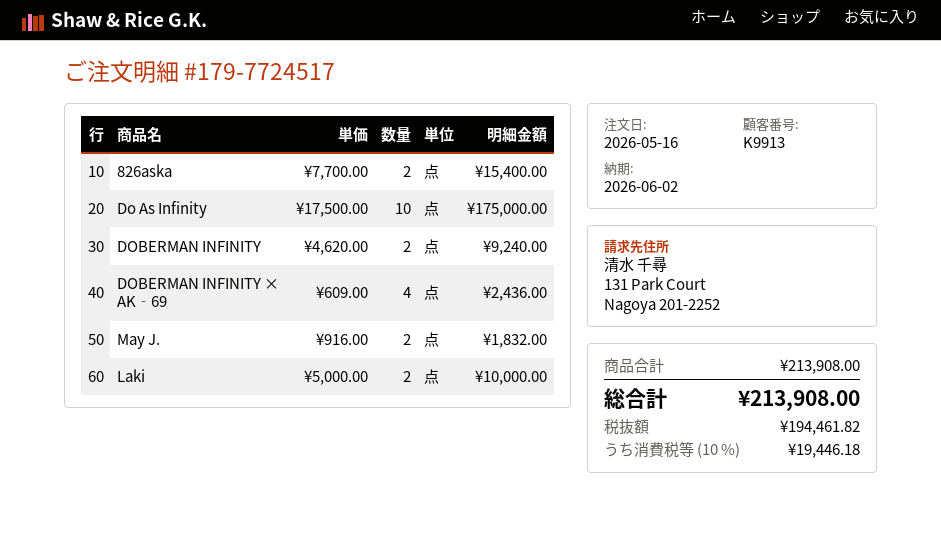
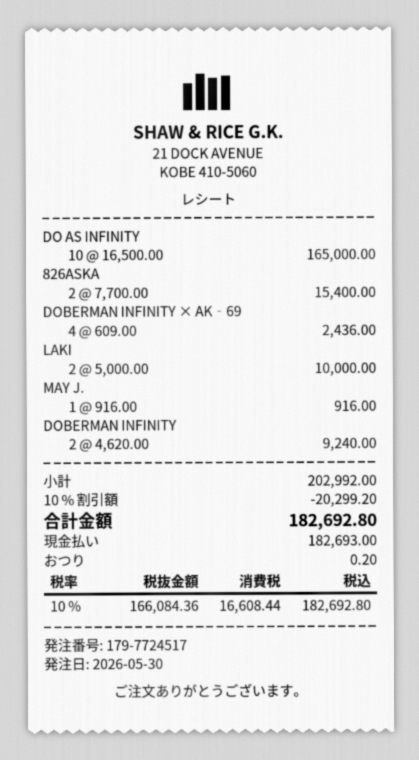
order date: 2026-05-16 -> 2026-05-30
Do As Infinity: 10 x 17500.00 = 175000.00 -> 10 x 16500.00 = 165000.00
May J.: 2 x 916.00 = 1832.00 -> 1 x 916.00 = 916.00
subtotal: 213908.00 -> 202992.00
discount: none -> 10% = 20299.20
net: 194461.82 -> 166084.36
tax: 10% = 19446.18 -> 10% = 16608.44
total: 213908.00 -> 182692.80

